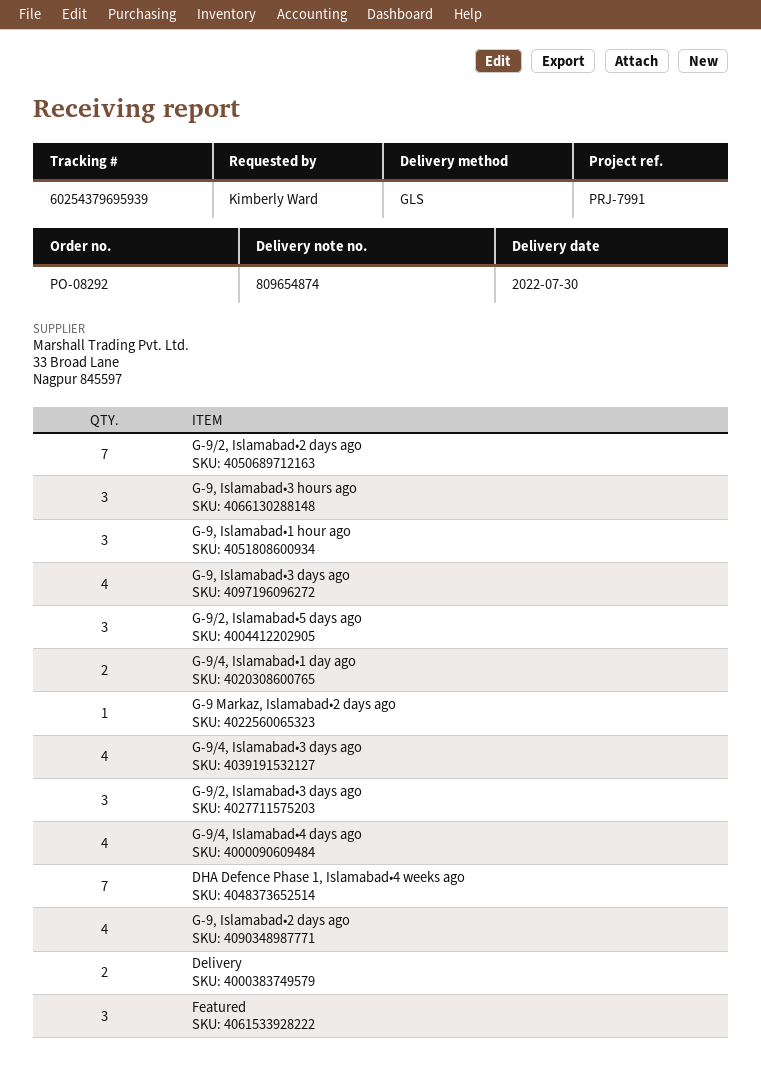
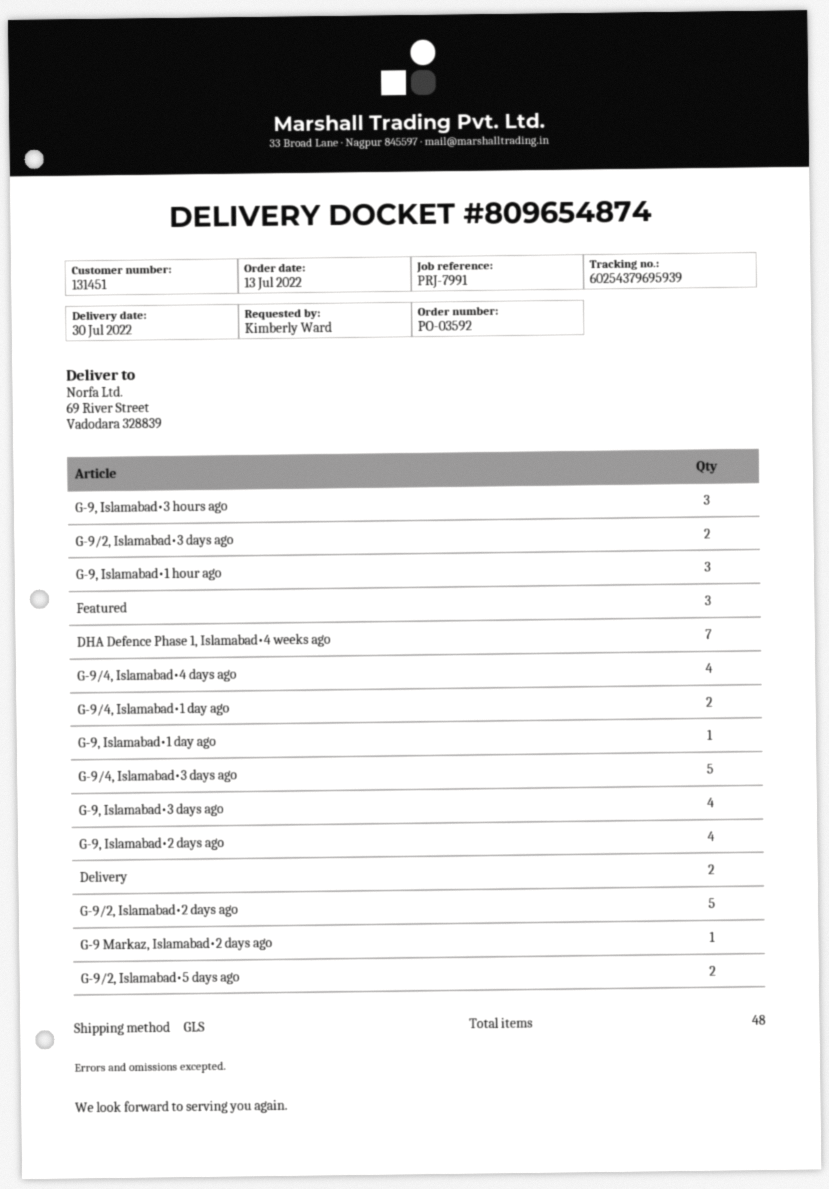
order number: PO-08292 -> PO-03592
G-9/2, Islamabad•2 days ago: 7 -> 5
G-9/2, Islamabad•5 days ago: 3 -> 2
G-9/4, Islamabad•3 days ago: 4 -> 5
G-9/2, Islamabad•3 days ago: 3 -> 2
G-9, Islamabad•1 day ago: none -> 1

